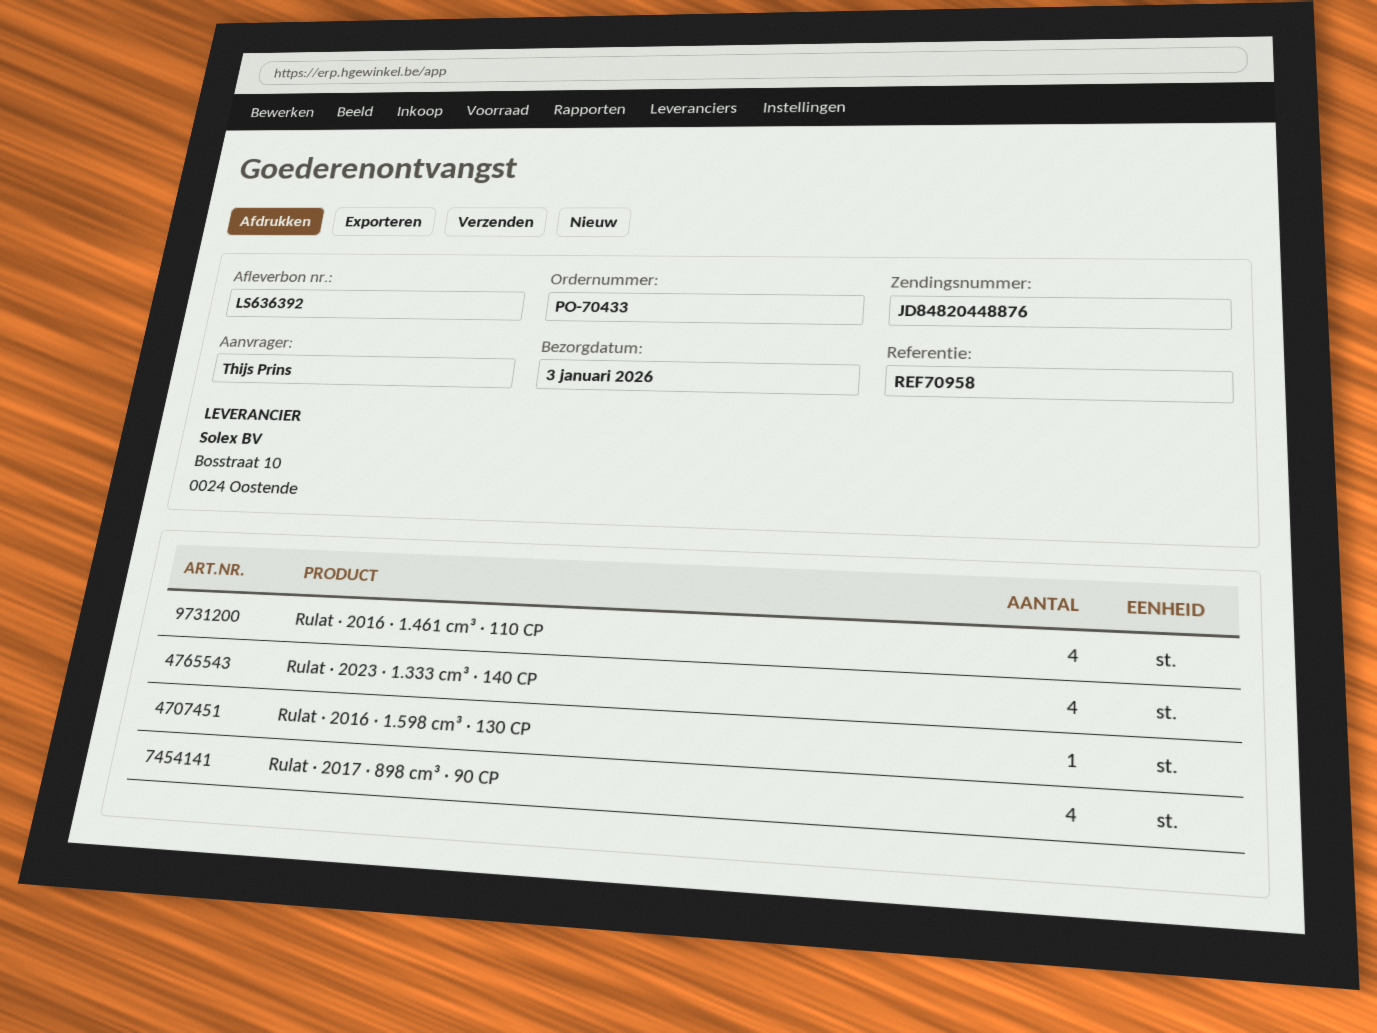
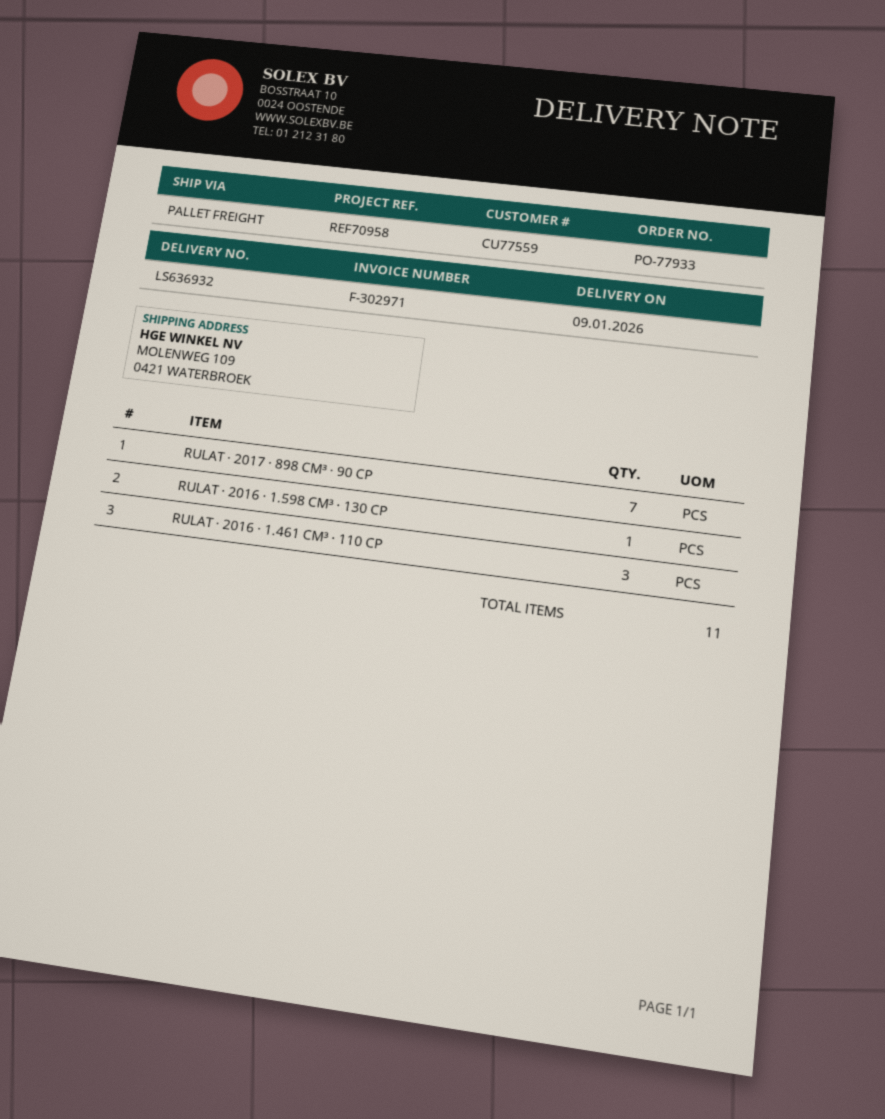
order number: PO-70433 -> PO-77933
delivery note number: LS636392 -> LS636932
delivery date: 2026-01-03 -> 2026-01-09
Rulat · 2016 · 1.461 cm³ · 110 CP: 4 -> 3
Rulat · 2023 · 1.333 cm³ · 140 CP: 4 -> none
Rulat · 2017 · 898 cm³ · 90 CP: 4 -> 7

